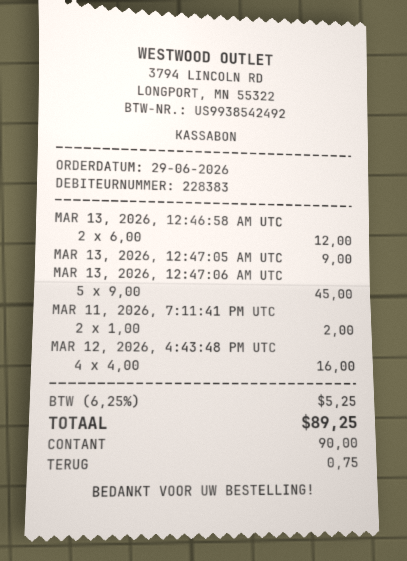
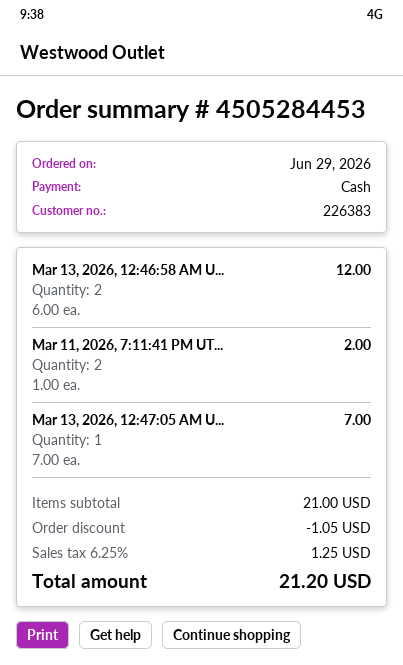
customer number: 228383 -> 226383
MAR 13, 2026, 12:47:05 AM UTC: 1 x 9.00 = 9.00 -> 1 x 7.00 = 7.00
MAR 13, 2026, 12:47:06 AM UTC: 5 x 9.00 = 45.00 -> none
MAR 12, 2026, 4:43:48 PM UTC: 4 x 4.00 = 16.00 -> none
discount: none -> 1.05
tax: 6.25% = 5.25 -> 6.25% = 1.25
total: 89.25 -> 21.20

